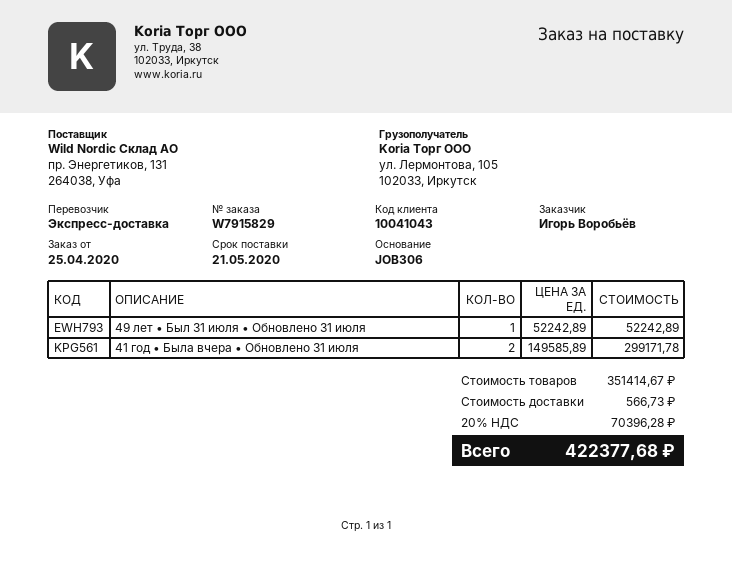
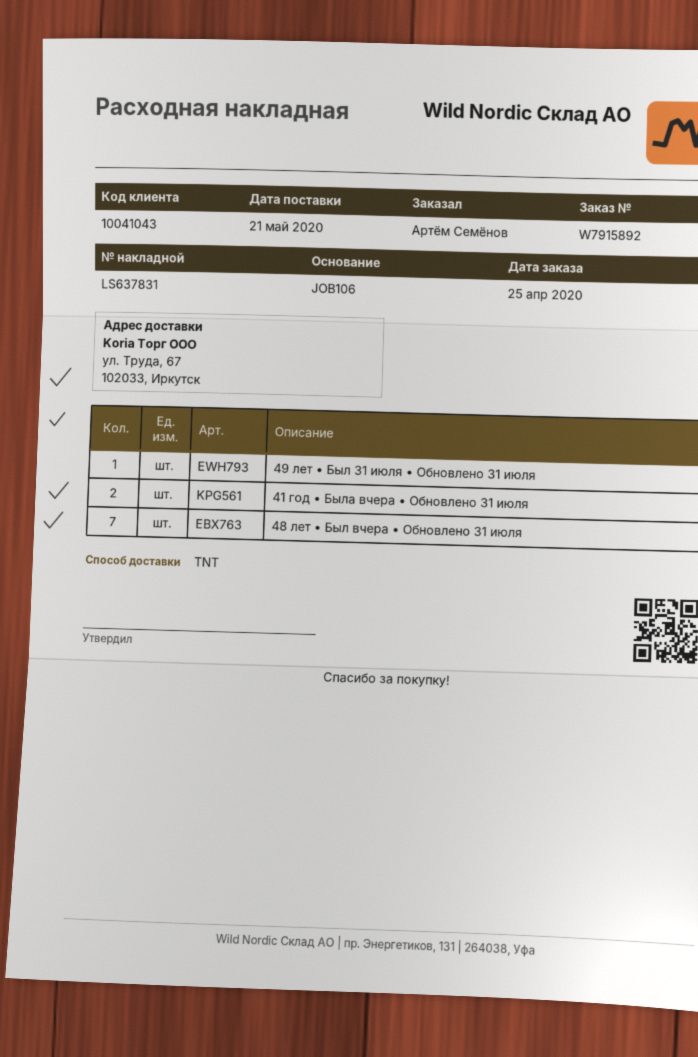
order number: W7915829 -> W7915892
reference: JOB306 -> JOB106
ordered by: Игорь Воробьёв -> Артём Семёнов
shipping method: express -> TNT
ship to: ул. Лермонтова, 105, 102033, Иркутск -> ул. Труда, 67, 102033, Иркутск
48 лет • Был вчера • Обновлено 31 июля: none -> 7

